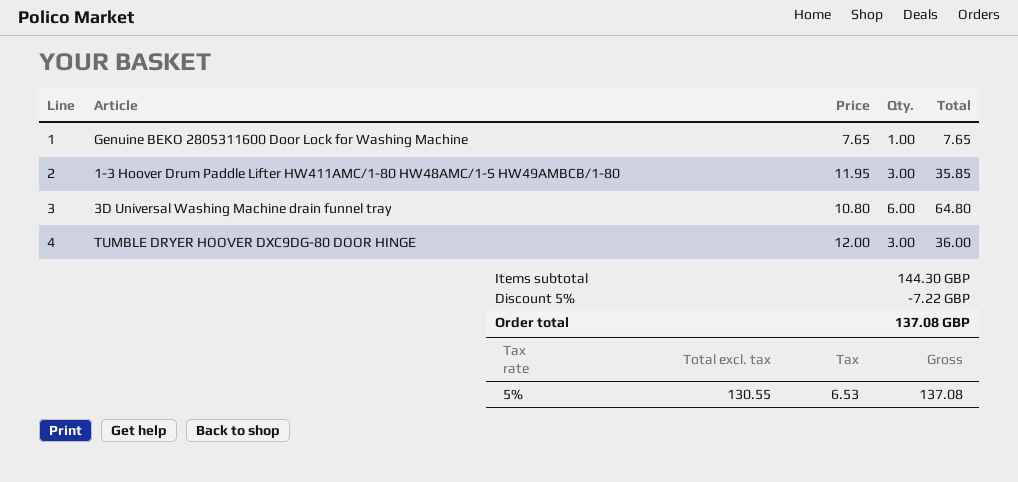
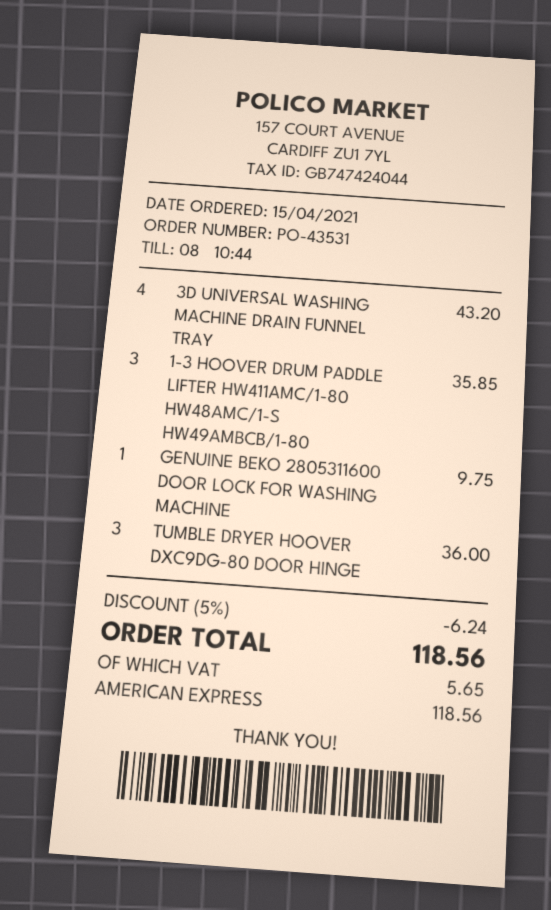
Genuine BEKO 2805311600 Door Lock for Washing Machine: 1 for 7.65 -> 1 for 9.75
3D Universal Washing Machine drain funnel tray: 6 for 64.80 -> 4 for 43.20
discount: 5% = 7.22 -> 5% = 6.24
tax: 6.53 -> 5.65
total: 137.08 -> 118.56

